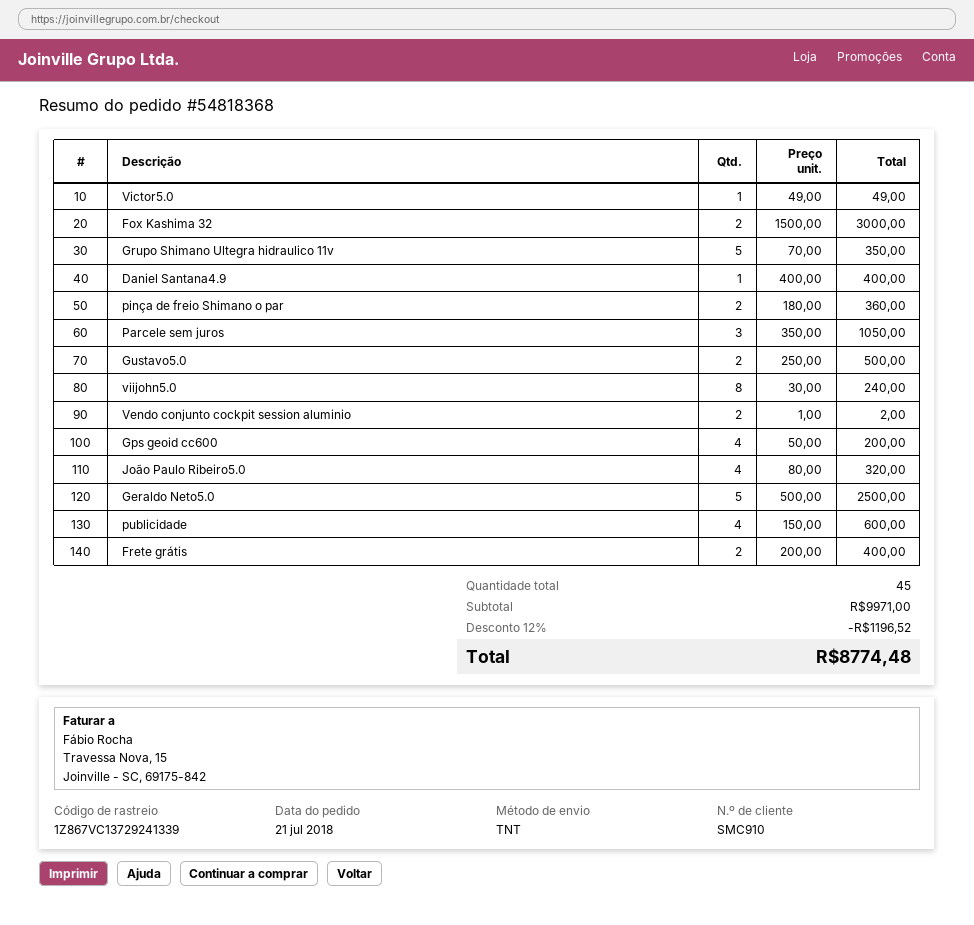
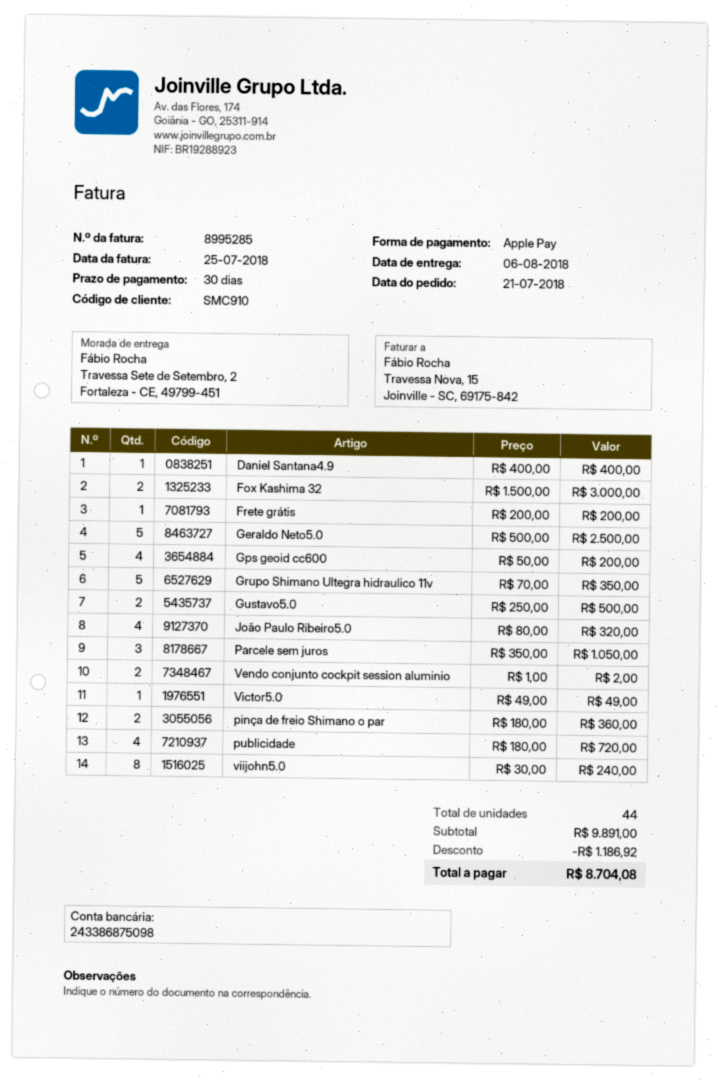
publicidade: 4 x 150.00 = 600.00 -> 4 x 180.00 = 720.00
Frete grátis: 2 x 200.00 = 400.00 -> 1 x 200.00 = 200.00
total quantity: 45 -> 44
subtotal: 9971.00 -> 9891.00
discount: 1196.52 -> 1186.92
total: 8774.48 -> 8704.08

